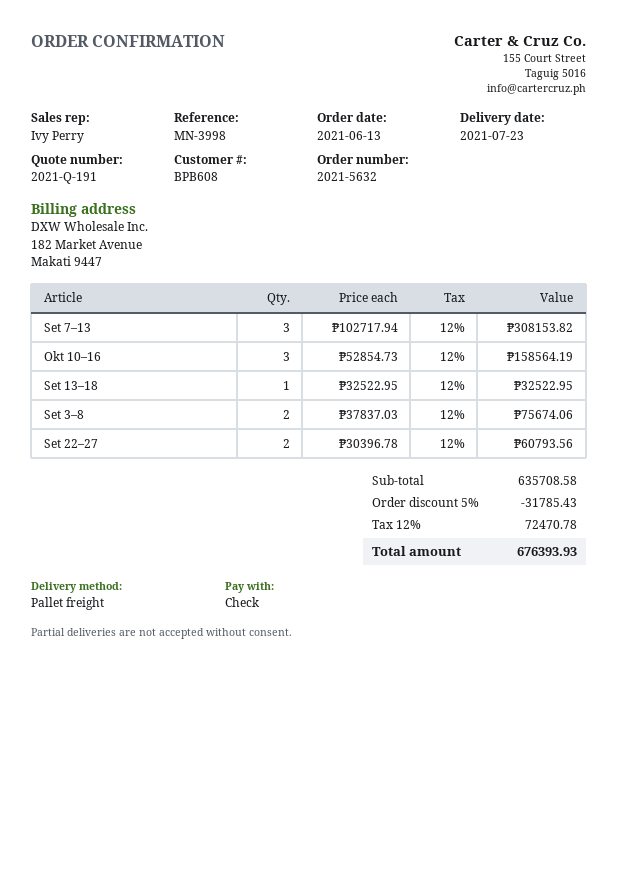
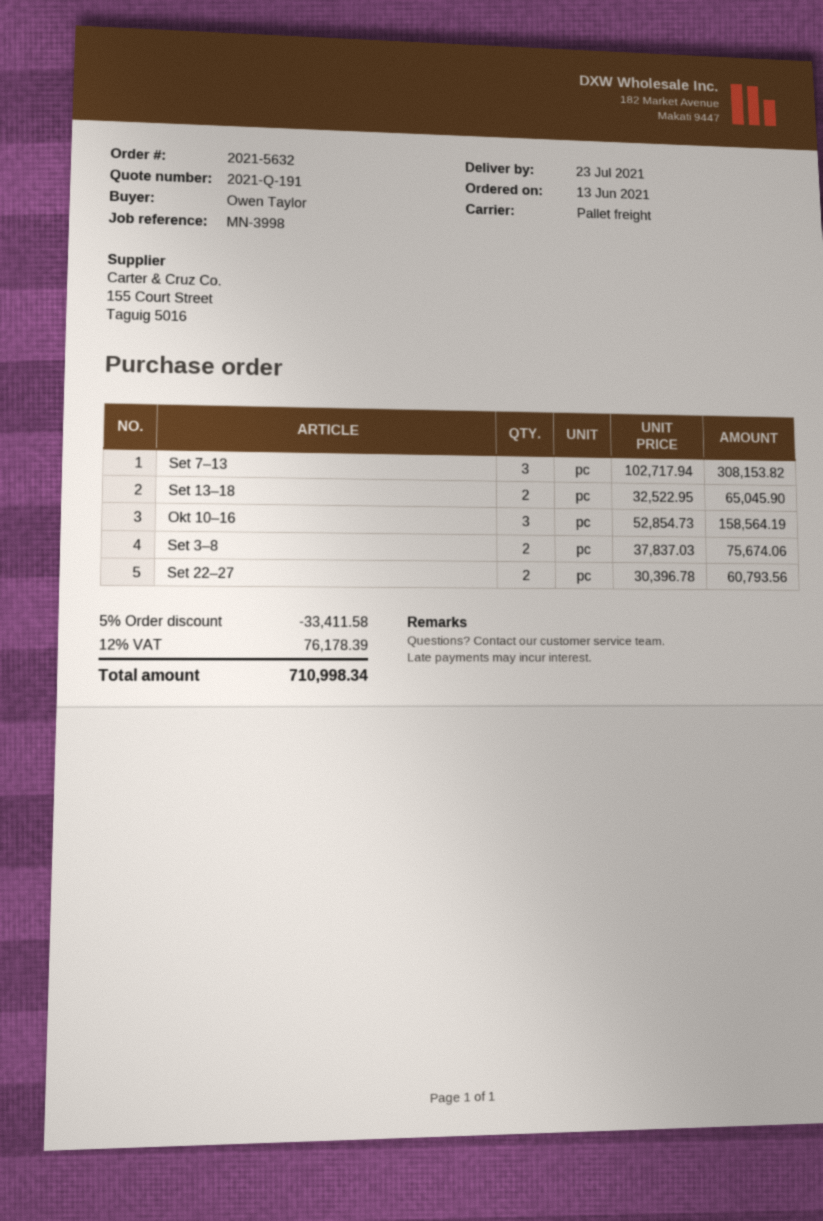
Set 13–18: 1 x 32522.95 = 32522.95 -> 2 x 32522.95 = 65045.90
discount: 5% = 31785.43 -> 5% = 33411.58
tax: 12% = 72470.78 -> 12% = 76178.39
total: 676393.93 -> 710998.34

